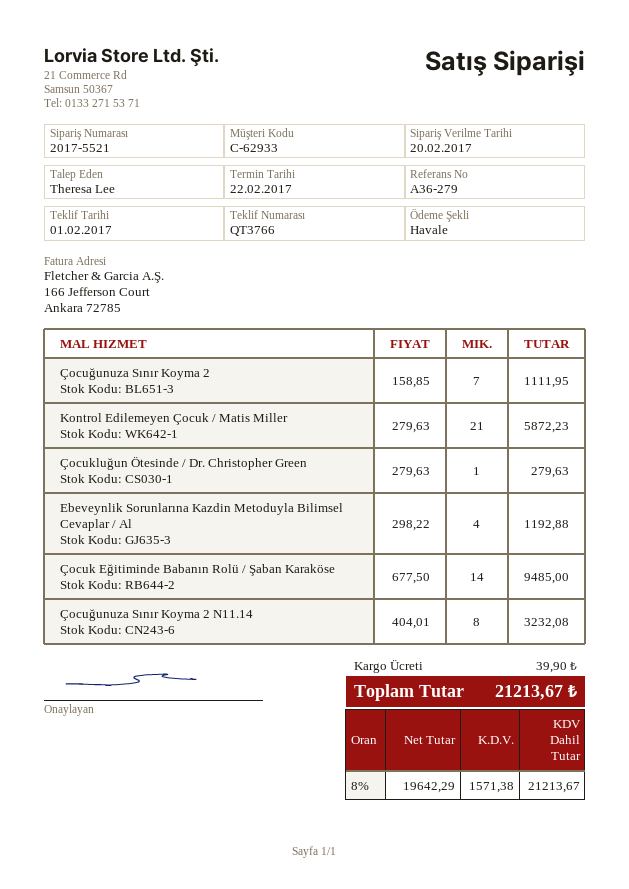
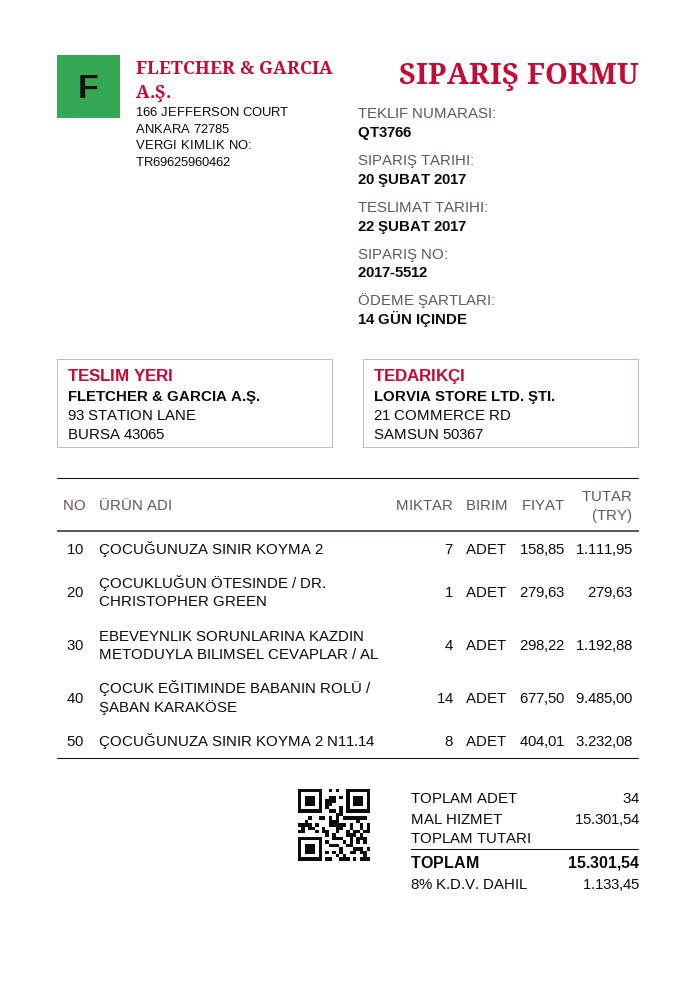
order number: 2017-5521 -> 2017-5512
Kontrol Edilemeyen Çocuk / Matis Miller: 21 x 279.63 = 5872.23 -> none
shipping: 39.90 -> none
tax: 8% = 1571.38 -> 8% = 1133.45
total: 21213.67 -> 15301.54

